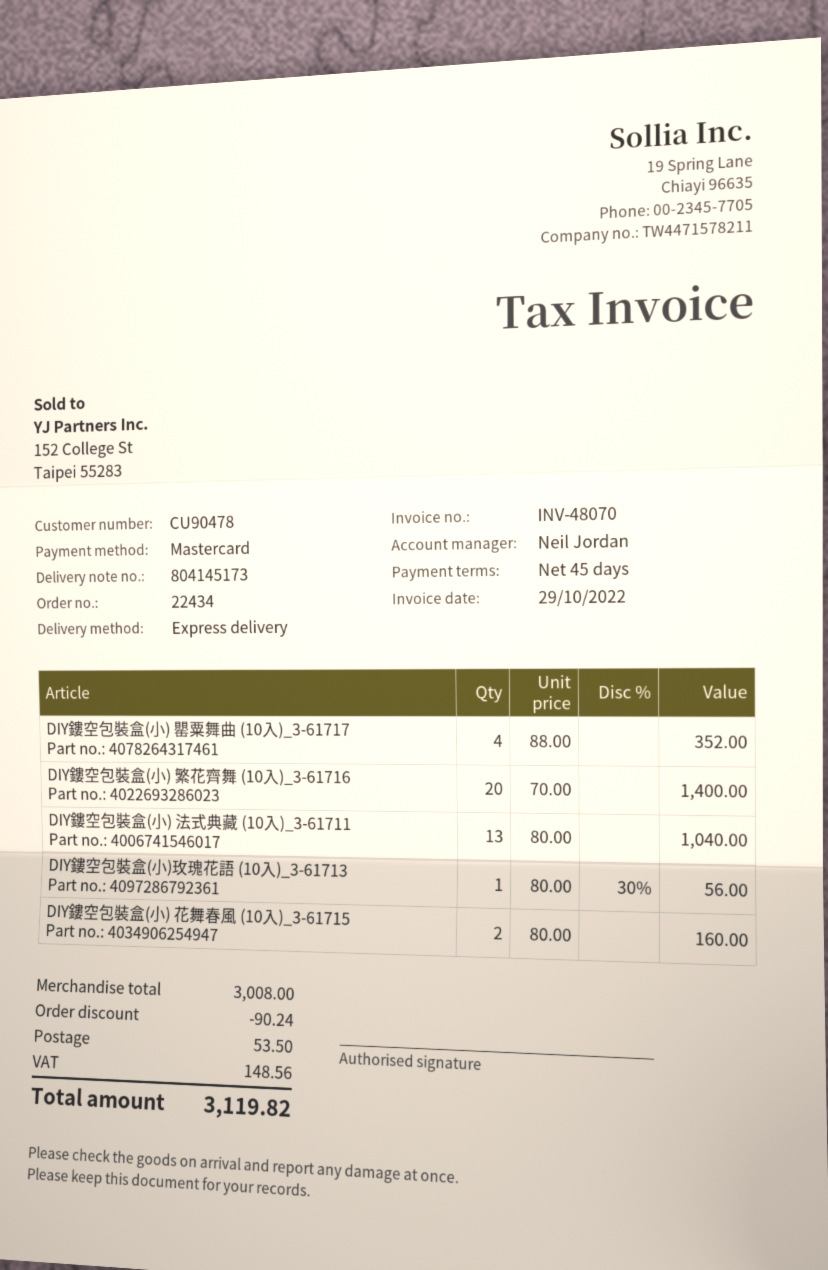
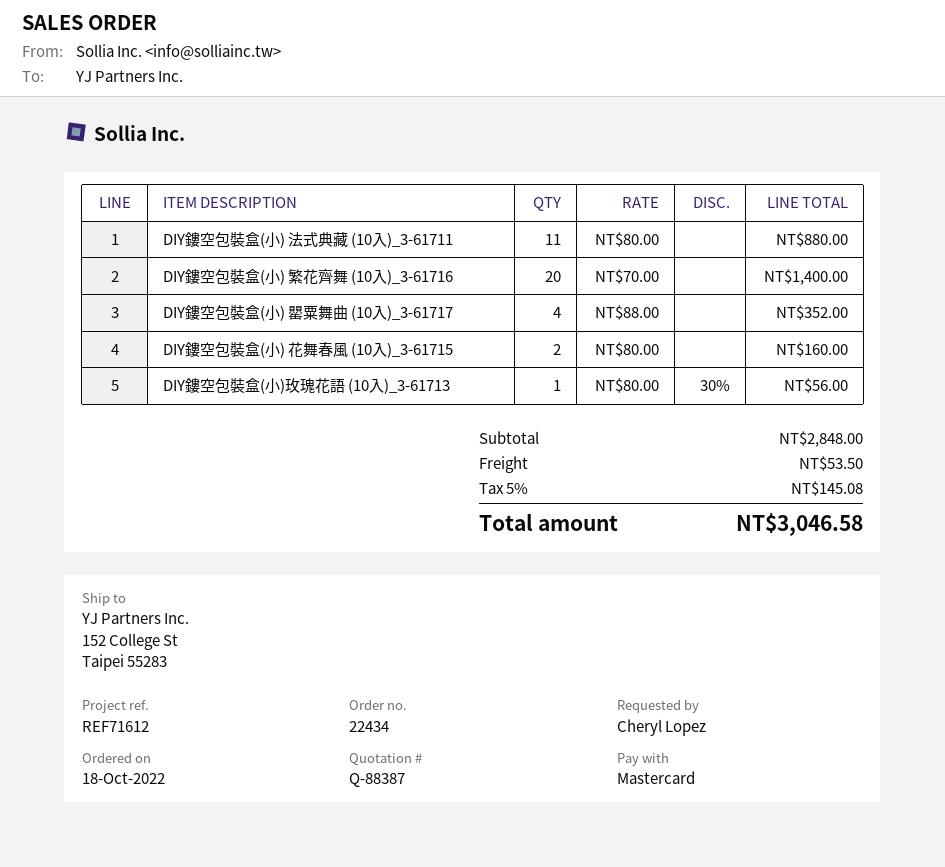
DIY鏤空包裝盒(小) 法式典藏 (10入)_3-61711: 13 x 80.00 = 1040.00 -> 11 x 80.00 = 880.00
subtotal: 3008.00 -> 2848.00
discount: 90.24 -> none
tax: 148.56 -> 145.08
total: 3119.82 -> 3046.58

